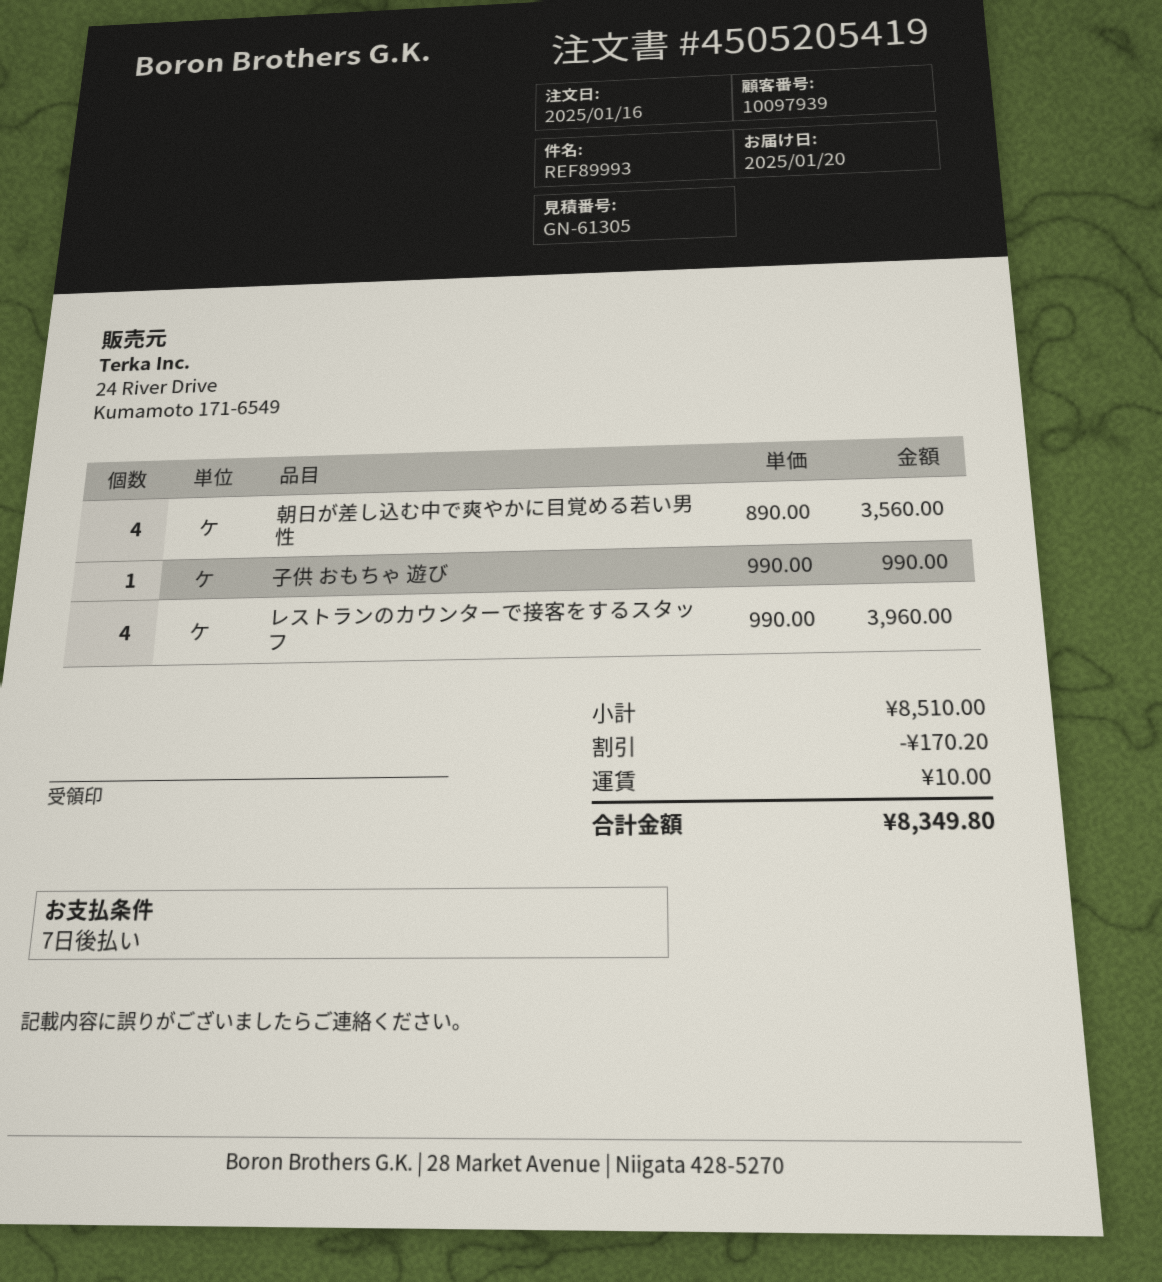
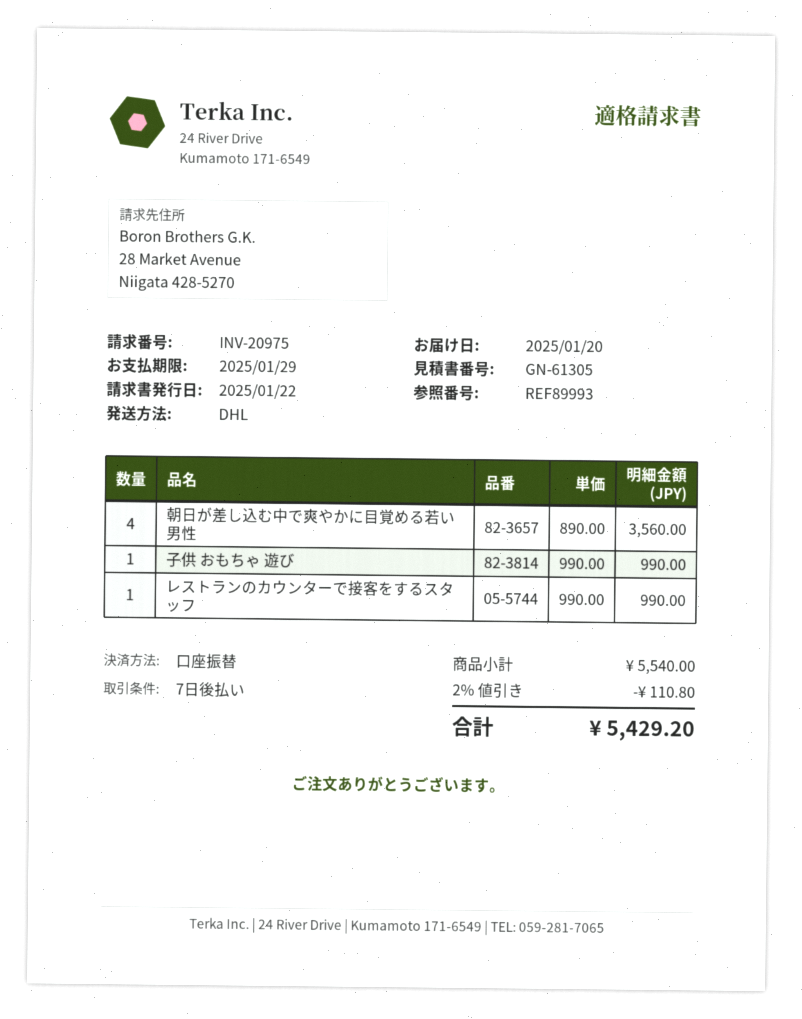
レストランのカウンターで接客をするスタッフ: 4 x 990.00 = 3960.00 -> 1 x 990.00 = 990.00
subtotal: 8510.00 -> 5540.00
discount: 170.20 -> 110.80
shipping: 10.00 -> none
total: 8349.80 -> 5429.20

